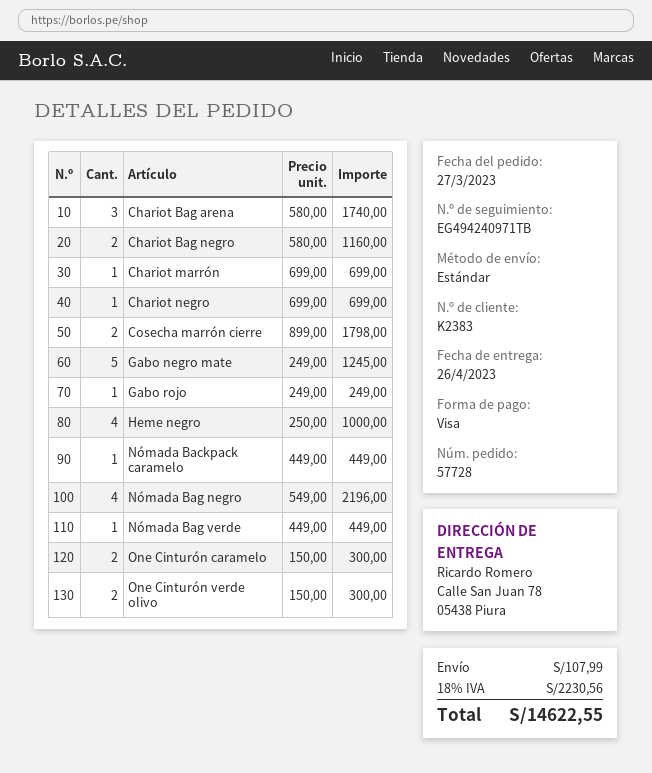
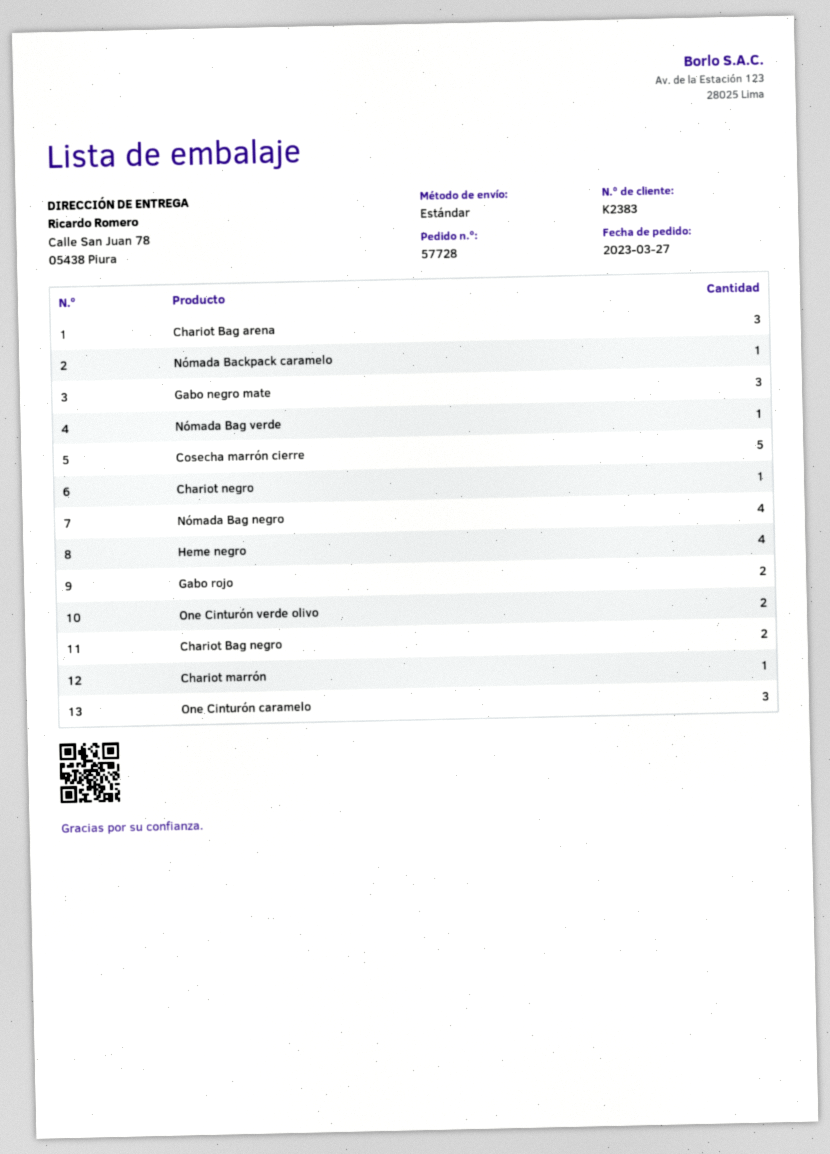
Cosecha marrón cierre: 2 -> 5
Gabo negro mate: 5 -> 3
Gabo rojo: 1 -> 2
One Cinturón caramelo: 2 -> 3

